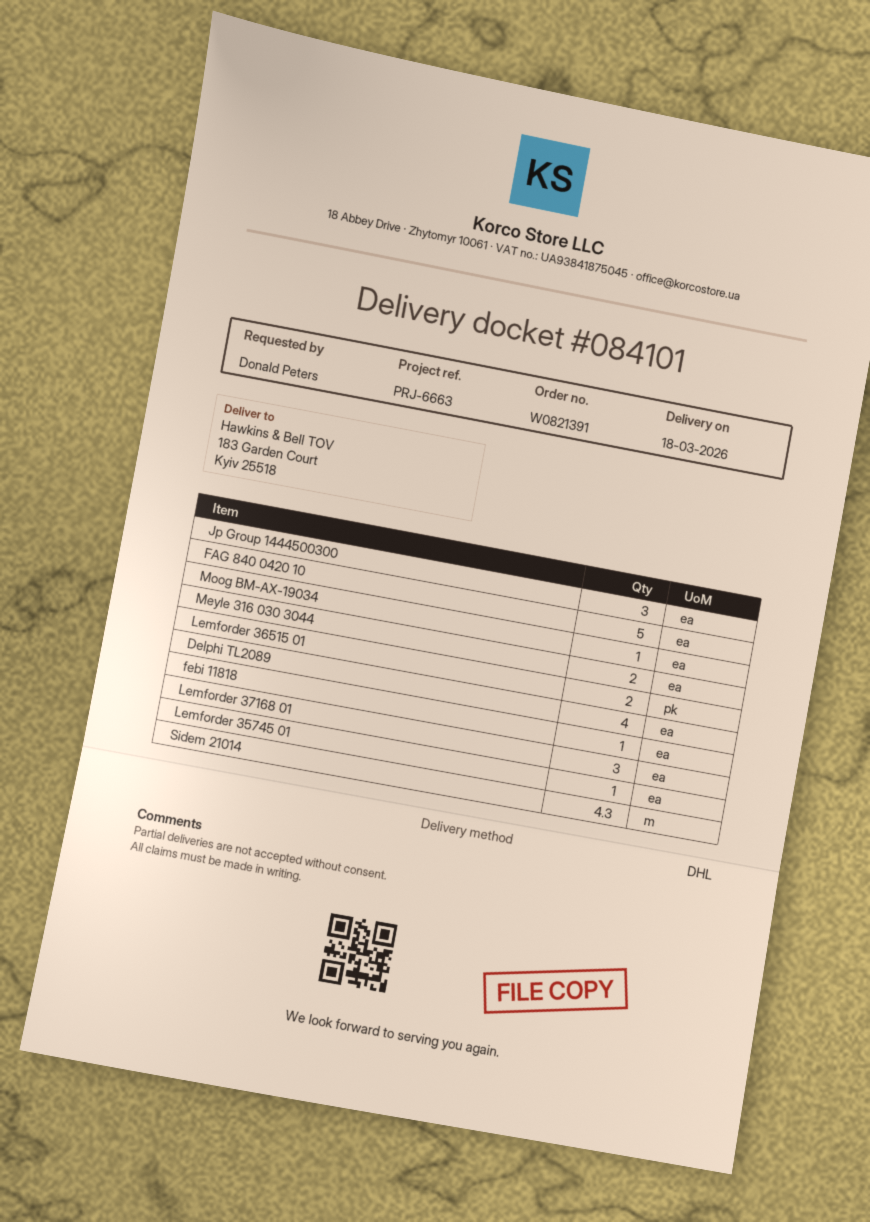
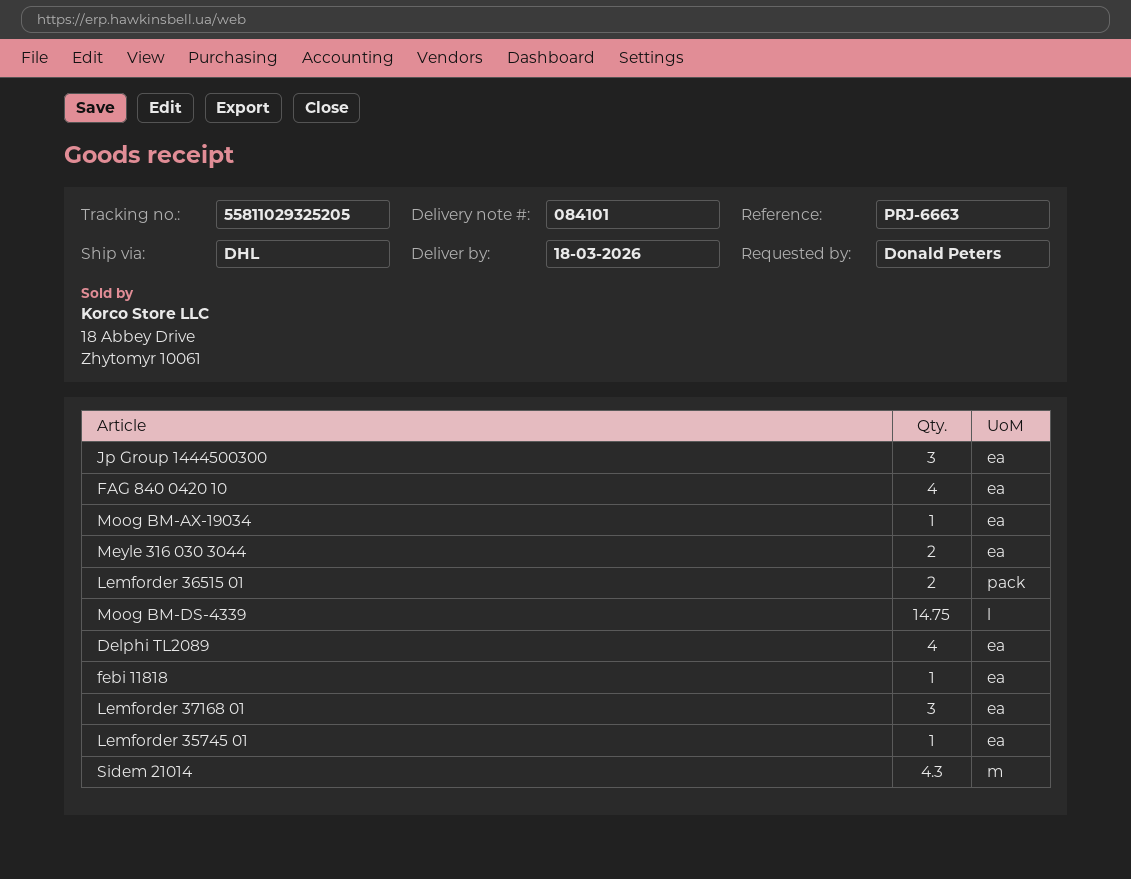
FAG 840 0420 10: 5 -> 4
Moog BM-DS-4339: none -> 14.75

